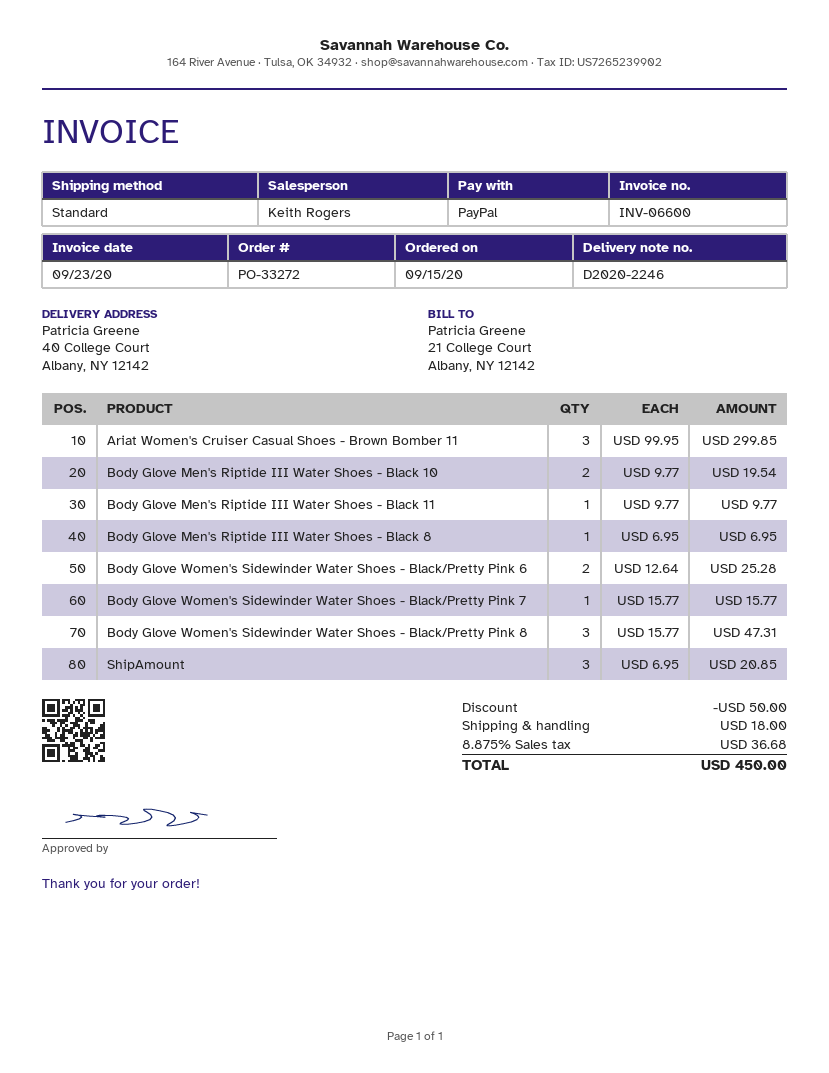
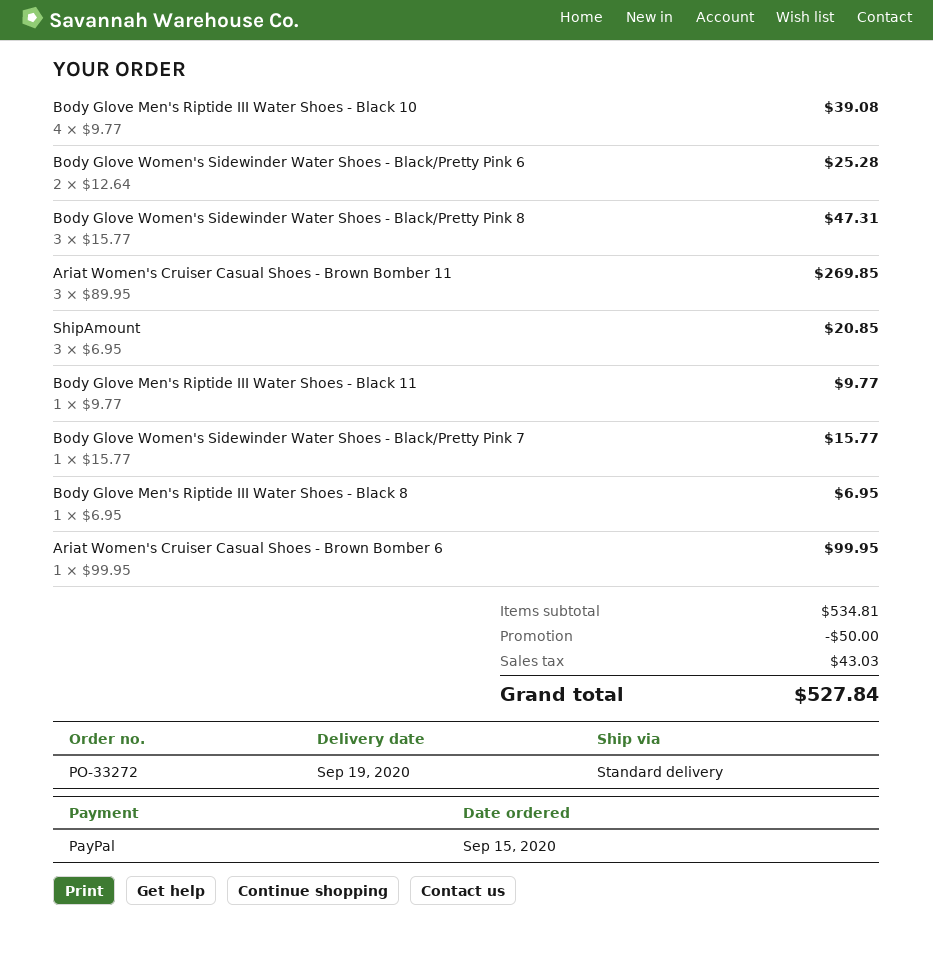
Ariat Women's Cruiser Casual Shoes - Brown Bomber 11: 3 x 99.95 = 299.85 -> 3 x 89.95 = 269.85
Body Glove Men's Riptide III Water Shoes - Black 10: 2 x 9.77 = 19.54 -> 4 x 9.77 = 39.08
Ariat Women's Cruiser Casual Shoes - Brown Bomber 6: none -> 1 x 99.95 = 99.95
shipping: 18.00 -> none
tax: 36.68 -> 43.03
total: 450.00 -> 527.84

